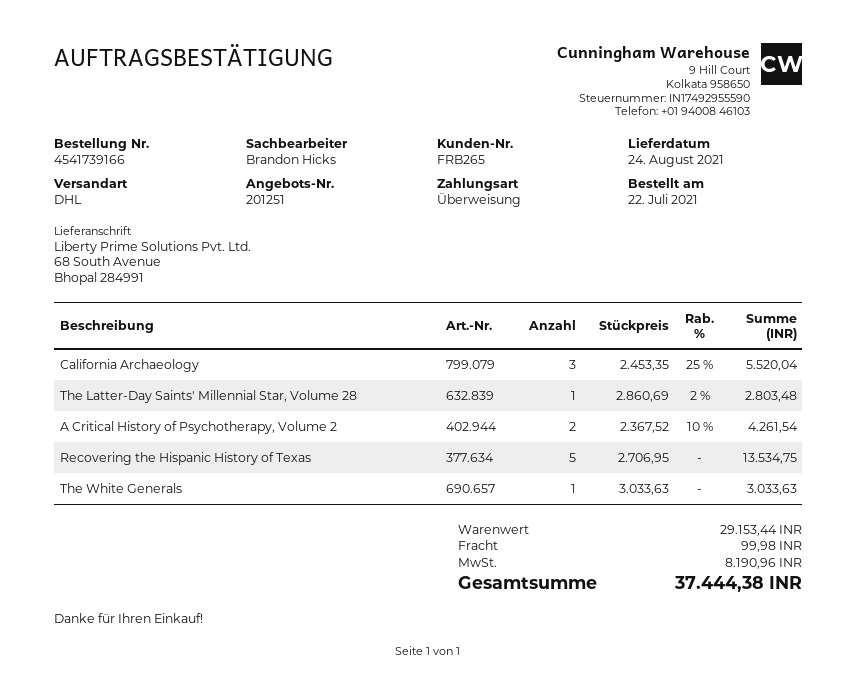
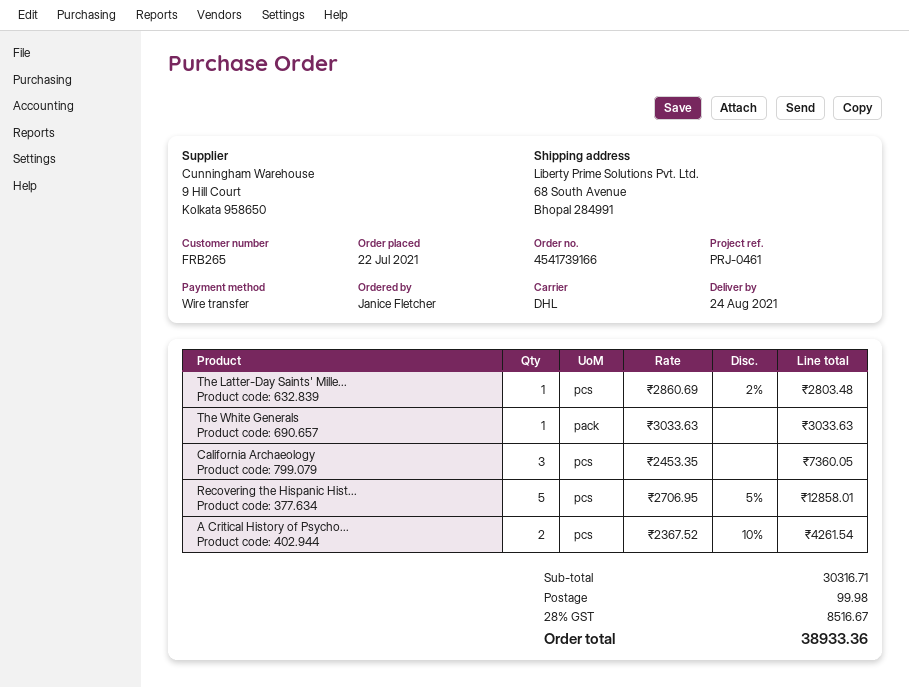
California Archaeology: 3 x 2453.35 - 25% = 5520.04 -> 3 x 2453.35 = 7360.05
Recovering the Hispanic History of Texas: 5 x 2706.95 = 13534.75 -> 5 x 2706.95 - 5% = 12858.01
subtotal: 29153.44 -> 30316.71
tax: 8190.96 -> 8516.67
total: 37444.38 -> 38933.36

